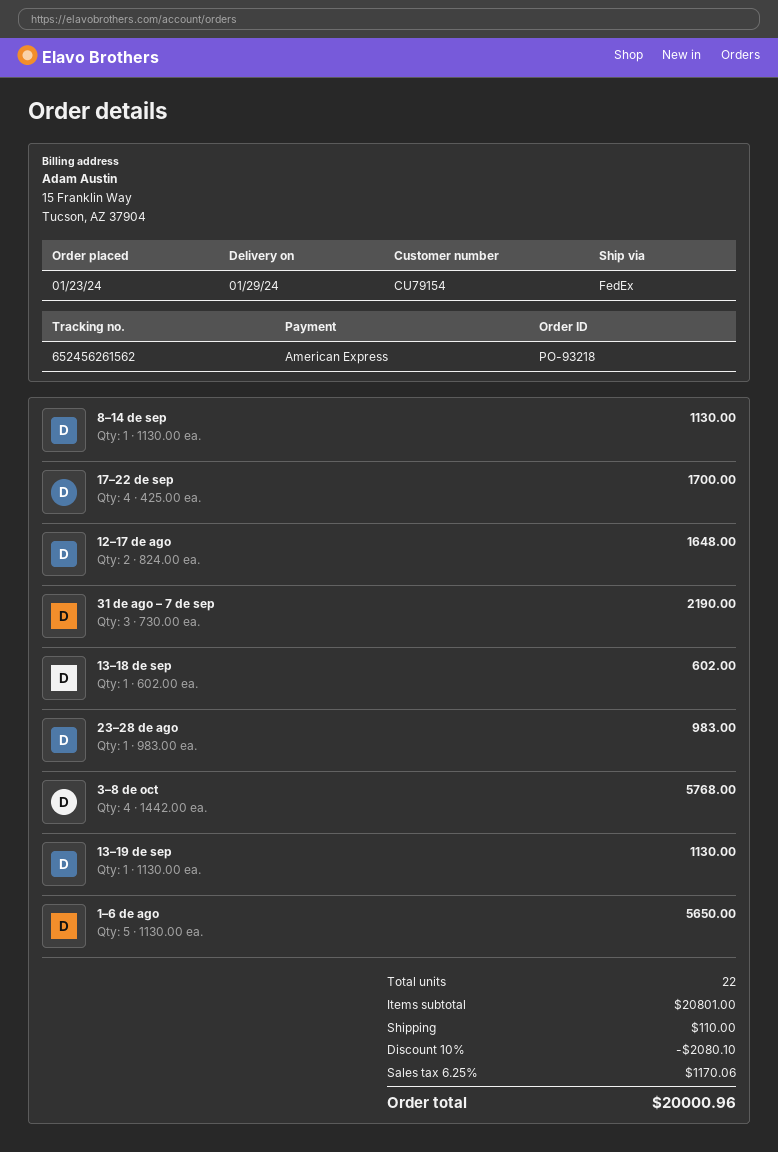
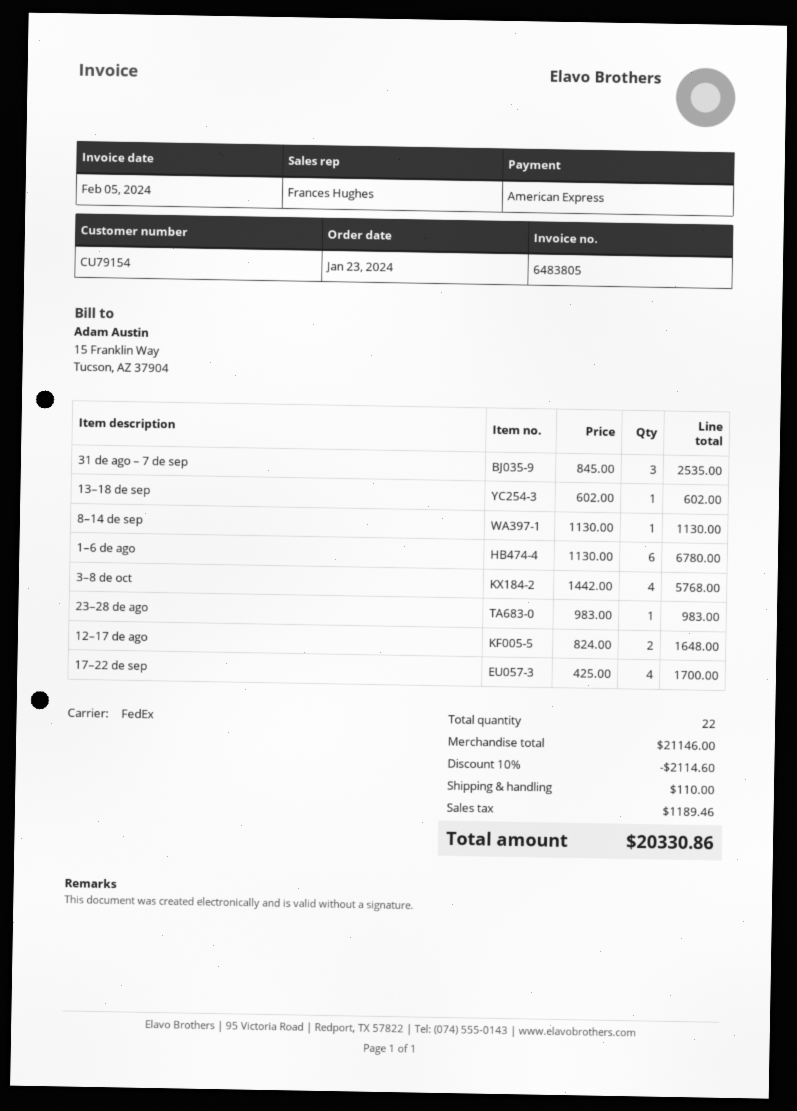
31 de ago – 7 de sep: 3 x 730.00 = 2190.00 -> 3 x 845.00 = 2535.00
13–19 de sep: 1 x 1130.00 = 1130.00 -> none
1–6 de ago: 5 x 1130.00 = 5650.00 -> 6 x 1130.00 = 6780.00
subtotal: 20801.00 -> 21146.00
discount: 10% = 2080.10 -> 10% = 2114.60
tax: 1170.06 -> 1189.46
total: 20000.96 -> 20330.86

